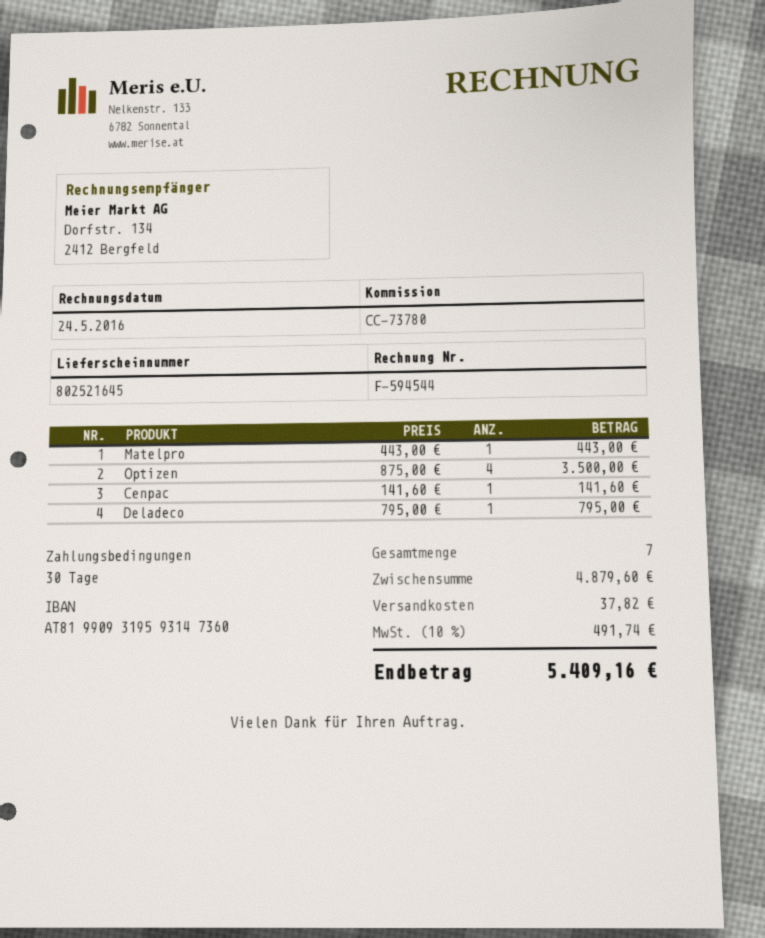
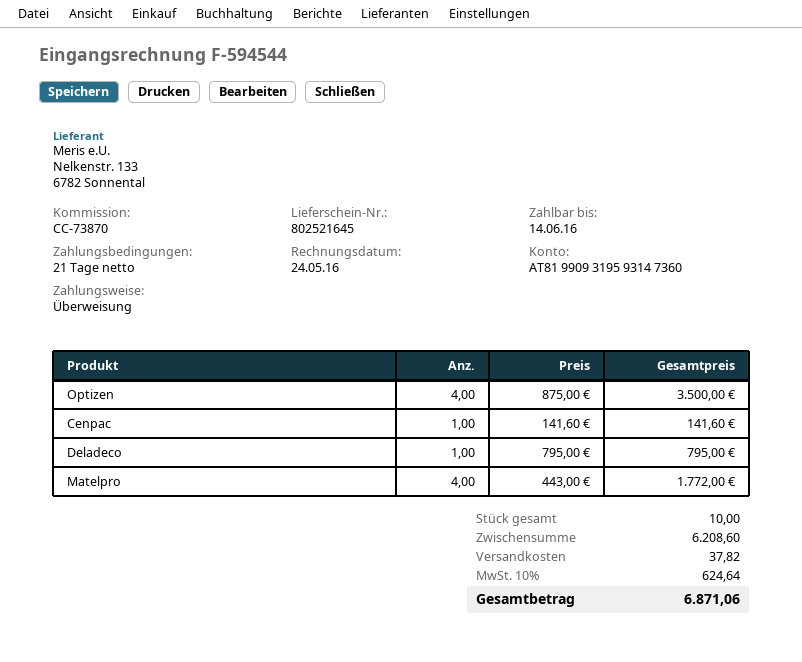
payment terms: 30 days -> 21 days
reference: CC-73780 -> CC-73870
Matelpro: 1 x 443.00 = 443.00 -> 4 x 443.00 = 1772.00
total quantity: 7 -> 10
subtotal: 4879.60 -> 6208.60
tax: 10% = 491.74 -> 10% = 624.64
total: 5409.16 -> 6871.06

